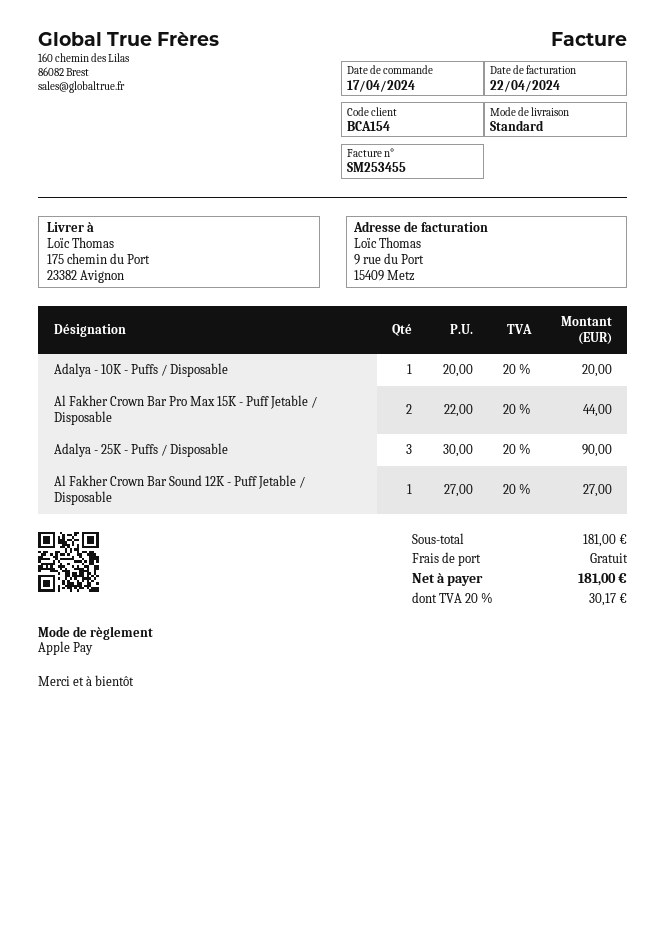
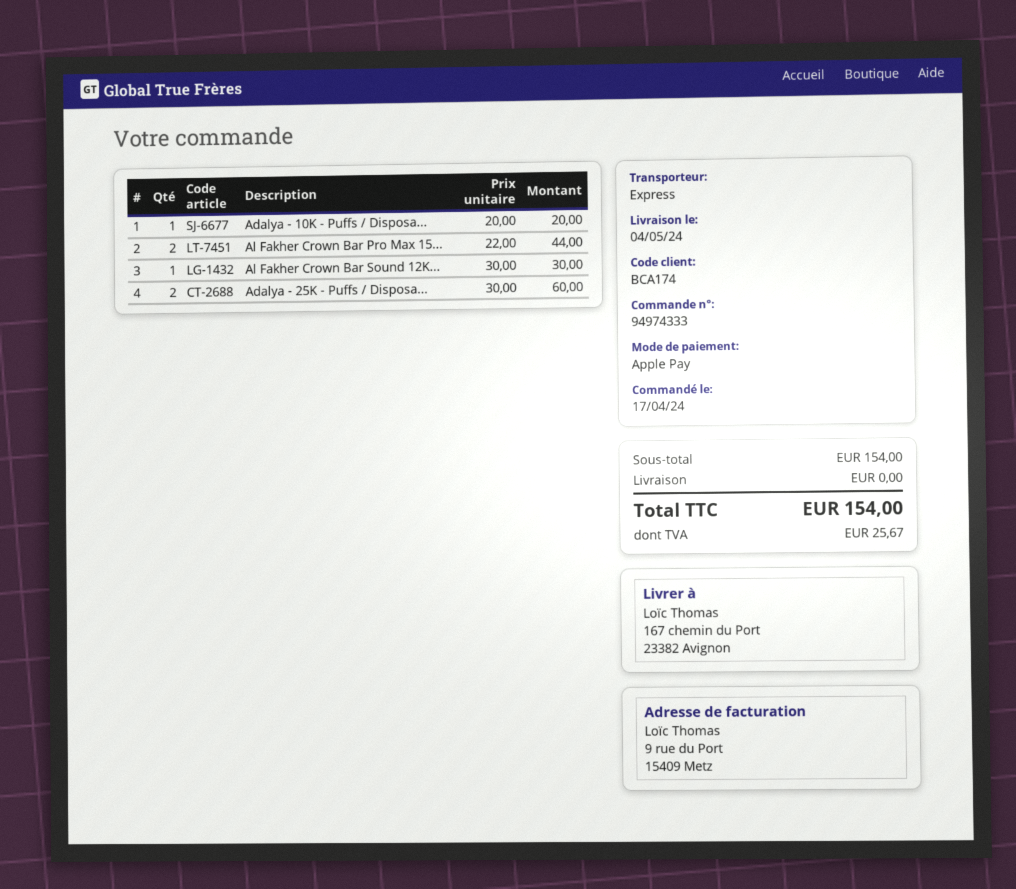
customer number: BCA154 -> BCA174
shipping method: standard -> express
ship to: 175 chemin du Port, 23382 Avignon -> 167 chemin du Port, 23382 Avignon
Adalya - 25K - Puffs / Disposable: 3 x 30.00 = 90.00 -> 2 x 30.00 = 60.00
Al Fakher Crown Bar Sound 12K - Puff Jetable / Disposable: 1 x 27.00 = 27.00 -> 1 x 30.00 = 30.00
subtotal: 181.00 -> 154.00
tax: 30.17 -> 25.67
total: 181.00 -> 154.00

